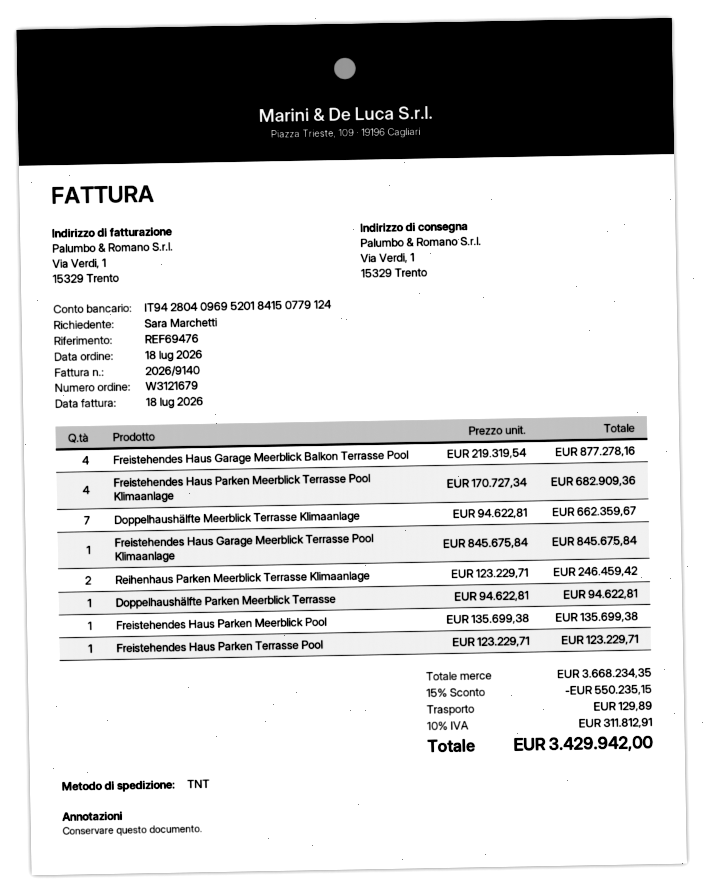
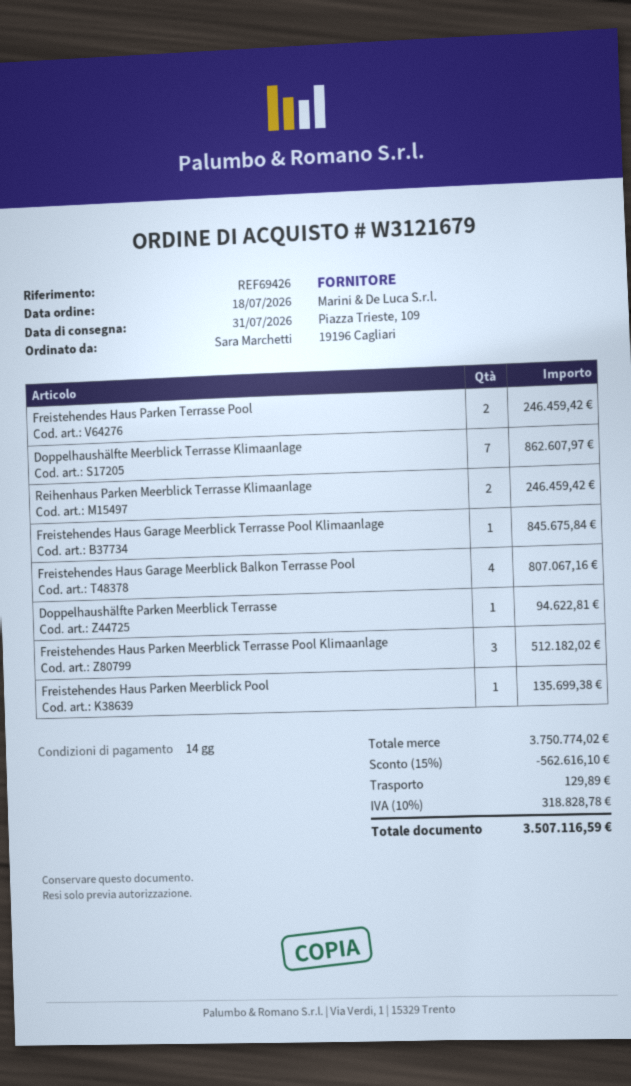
reference: REF69476 -> REF69426
Freistehendes Haus Garage Meerblick Balkon Terrasse Pool: 4 for 877278.16 -> 4 for 807067.16
Freistehendes Haus Parken Meerblick Terrasse Pool Klimaanlage: 4 for 682909.36 -> 3 for 512182.02
Doppelhaushälfte Meerblick Terrasse Klimaanlage: 7 for 662359.67 -> 7 for 862607.97
Freistehendes Haus Parken Terrasse Pool: 1 for 123229.71 -> 2 for 246459.42
subtotal: 3668234.35 -> 3750774.02
discount: 15% = 550235.15 -> 15% = 562616.10
tax: 10% = 311812.91 -> 10% = 318828.78
total: 3429942.00 -> 3507116.59

